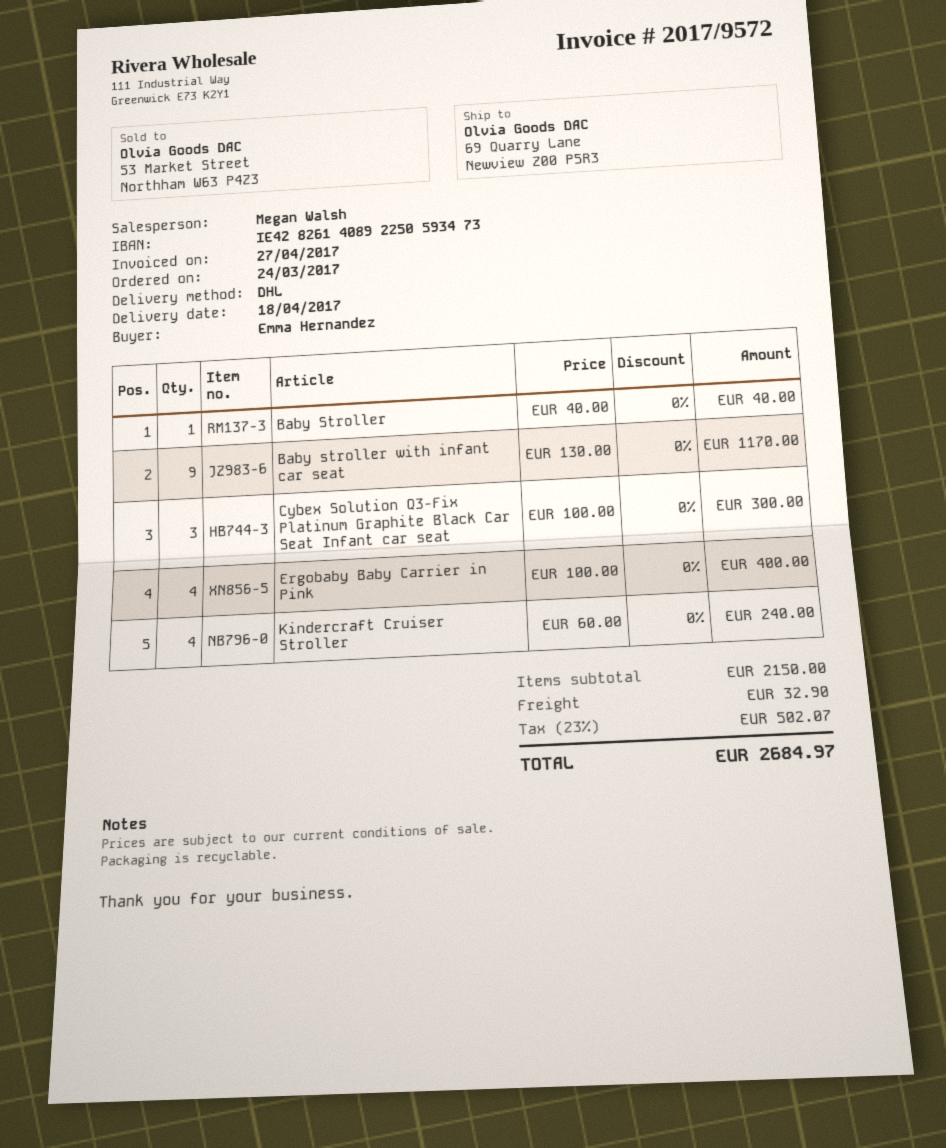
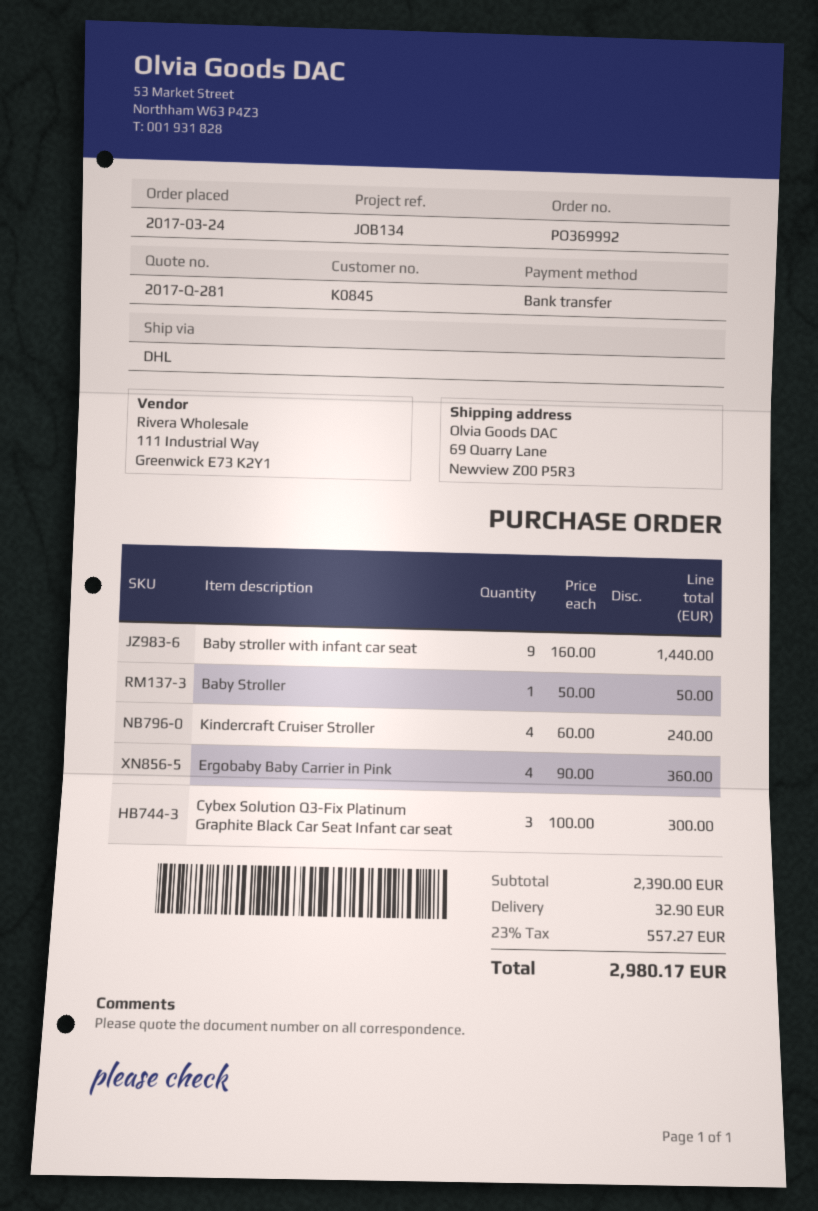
Baby Stroller: 1 x 40.00 = 40.00 -> 1 x 50.00 = 50.00
Baby stroller with infant car seat: 9 x 130.00 = 1170.00 -> 9 x 160.00 = 1440.00
Ergobaby Baby Carrier in Pink: 4 x 100.00 = 400.00 -> 4 x 90.00 = 360.00
subtotal: 2150.00 -> 2390.00
tax: 23% = 502.07 -> 23% = 557.27
total: 2684.97 -> 2980.17

